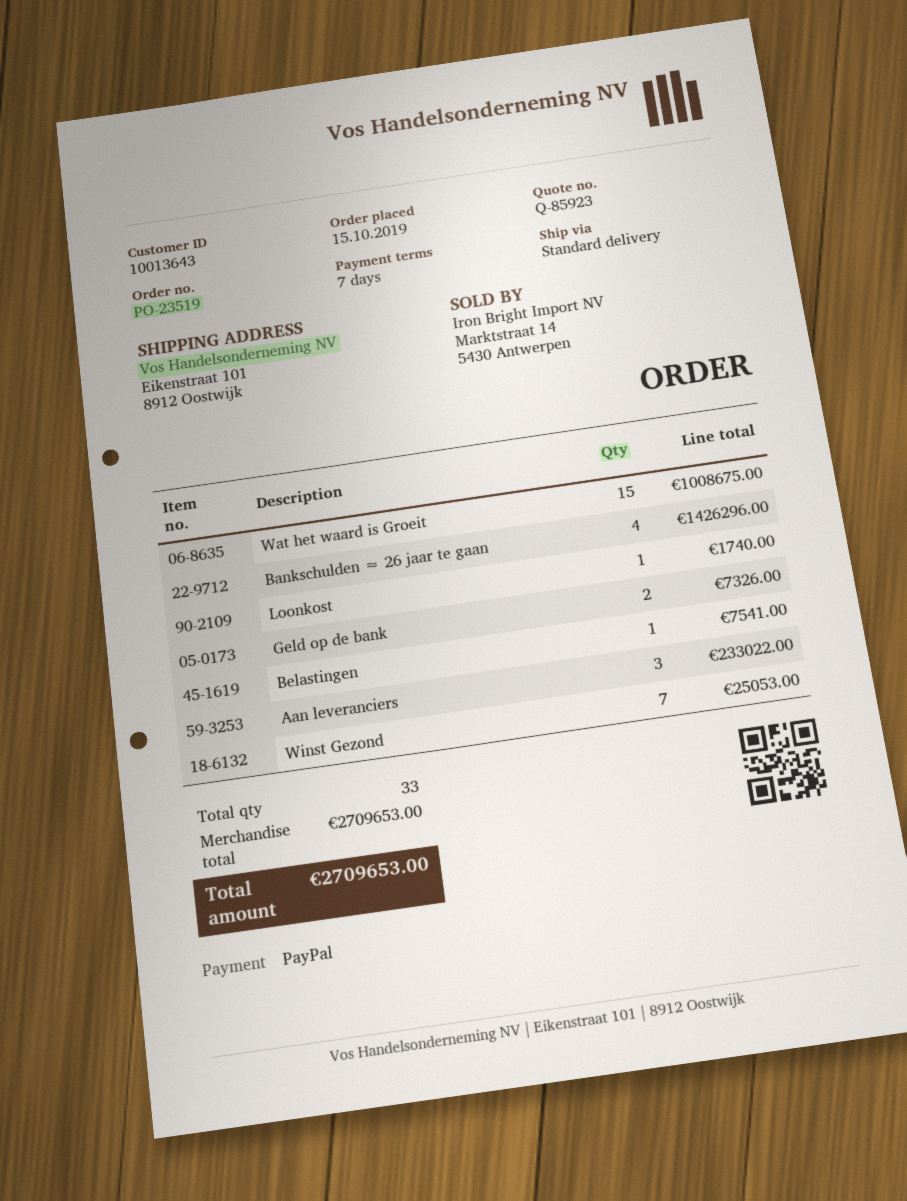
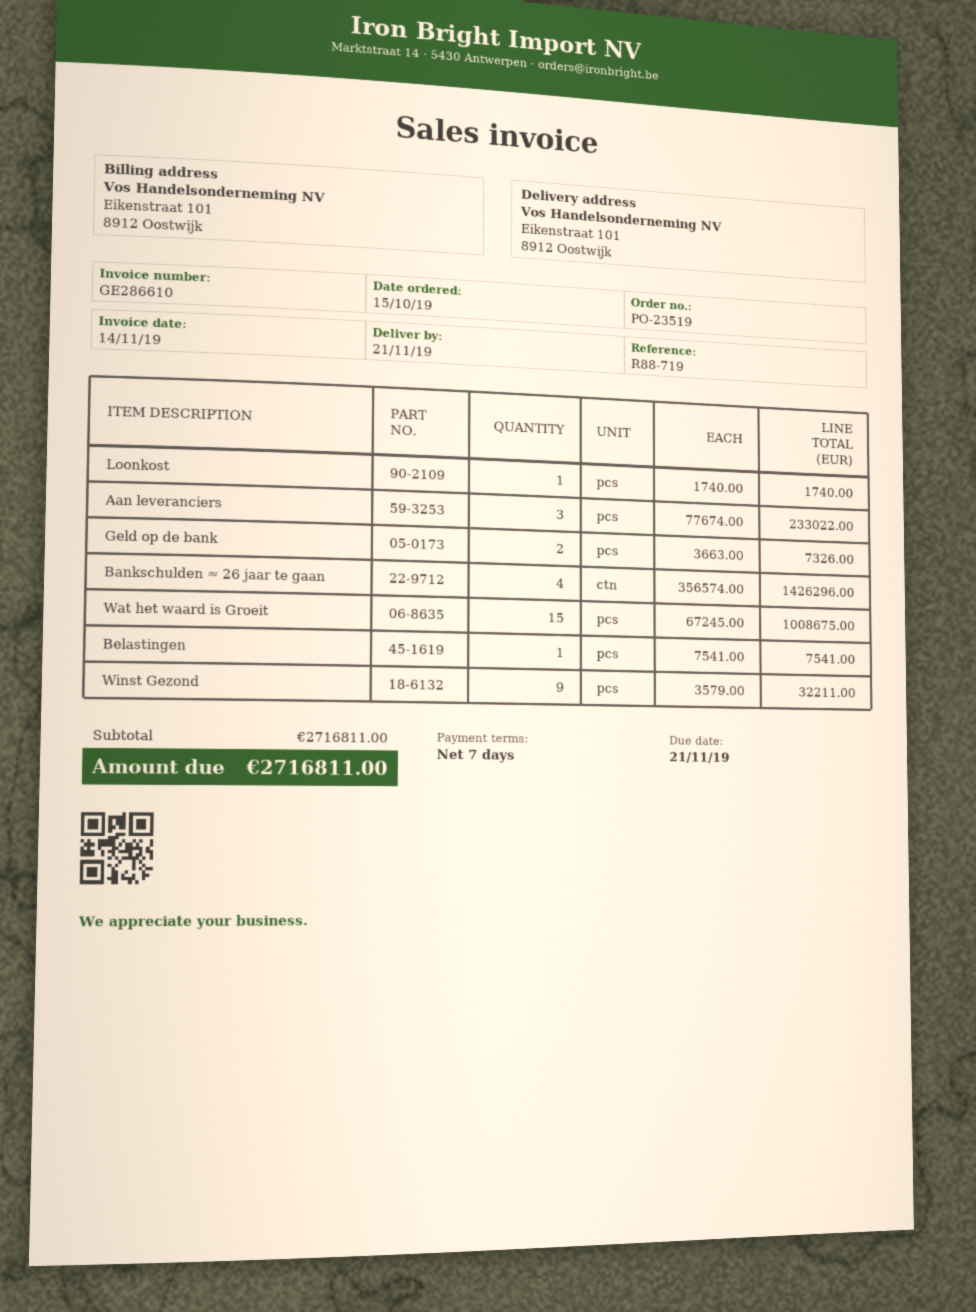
Winst Gezond: 7 for 25053.00 -> 9 for 32211.00
subtotal: 2709653.00 -> 2716811.00
total: 2709653.00 -> 2716811.00

